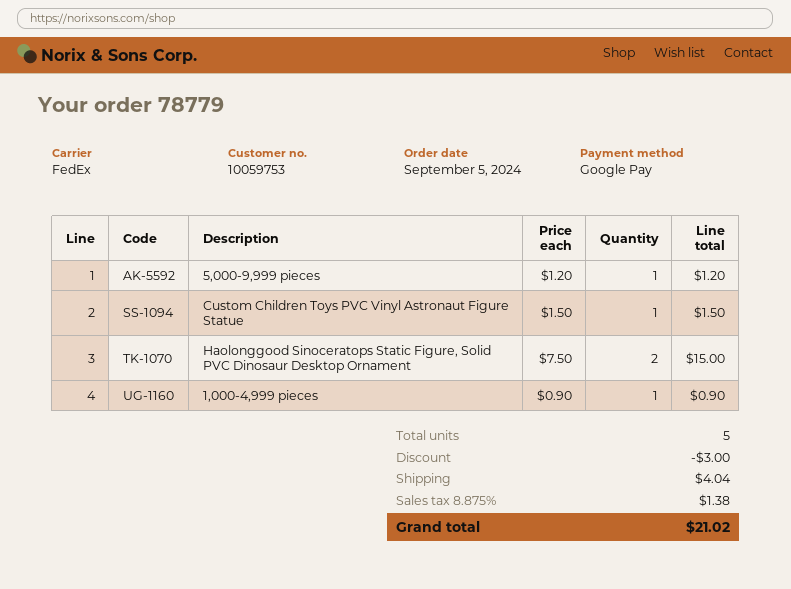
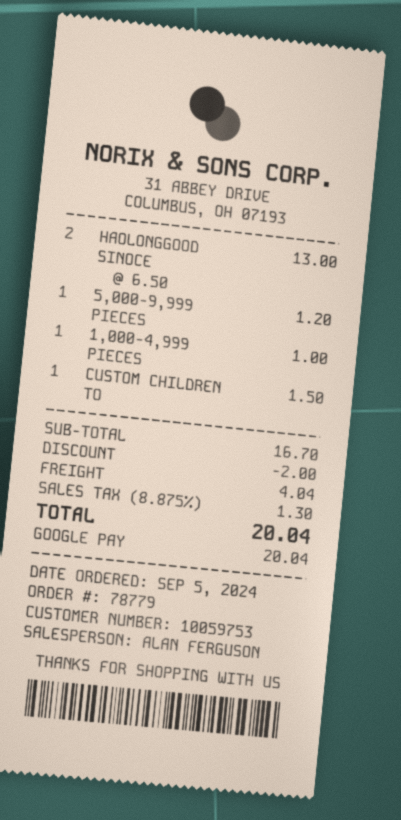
Haolonggood Sinoceratops Static Figure, Solid PVC Dinosaur Desktop Ornament: 2 x 7.50 = 15.00 -> 2 x 6.50 = 13.00
1,000-4,999 pieces: 1 x 0.90 = 0.90 -> 1 x 1.00 = 1.00
discount: 3.00 -> 2.00
tax: 8.875% = 1.38 -> 8.875% = 1.30
total: 21.02 -> 20.04

